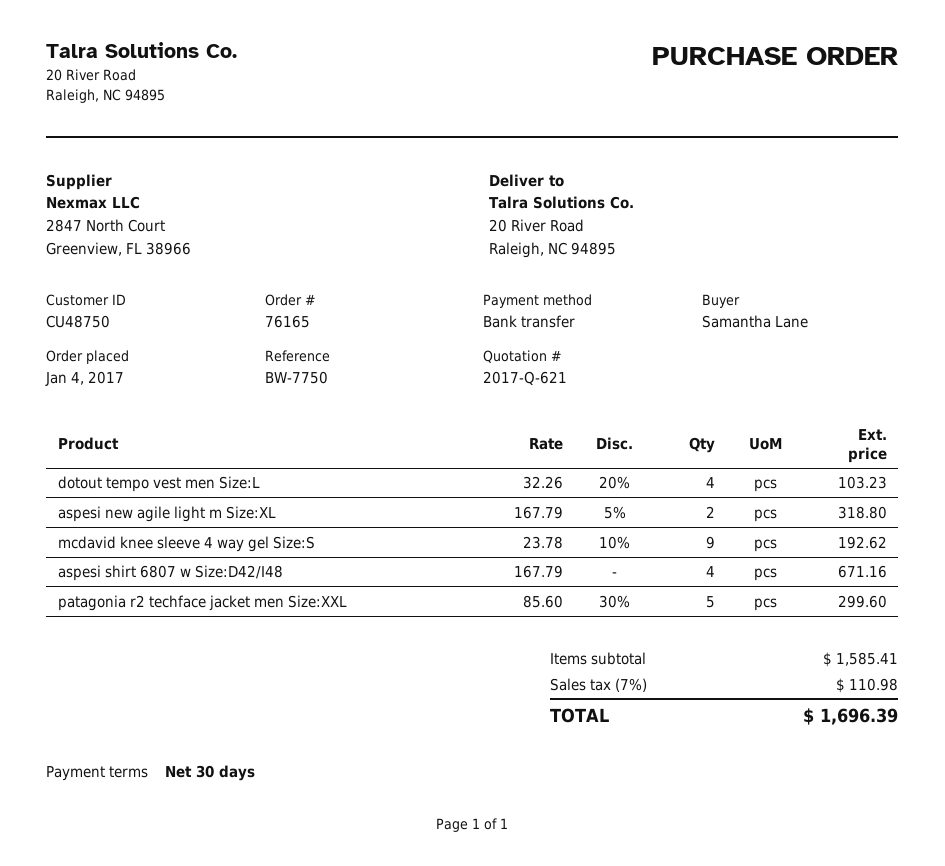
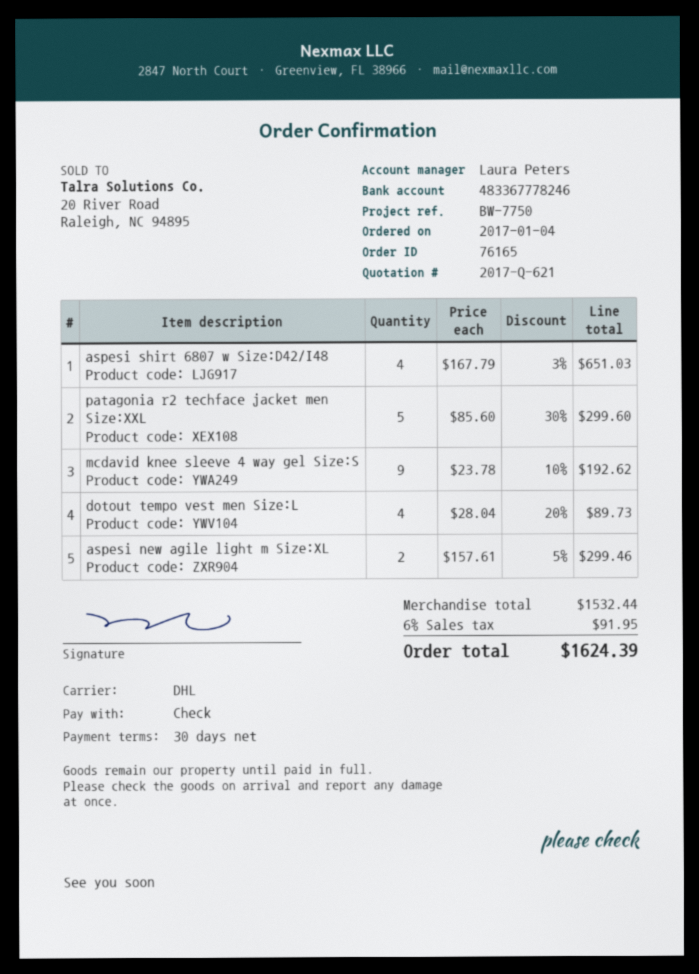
payment method: bank transfer -> cheque
dotout tempo vest men Size:L: 4 x 32.26 - 20% = 103.23 -> 4 x 28.04 - 20% = 89.73
aspesi new agile light m Size:XL: 2 x 167.79 - 5% = 318.80 -> 2 x 157.61 - 5% = 299.46
aspesi shirt 6807 w Size:D42/I48: 4 x 167.79 = 671.16 -> 4 x 167.79 - 3% = 651.03
subtotal: 1585.41 -> 1532.44
tax: 7% = 110.98 -> 6% = 91.95
total: 1696.39 -> 1624.39

